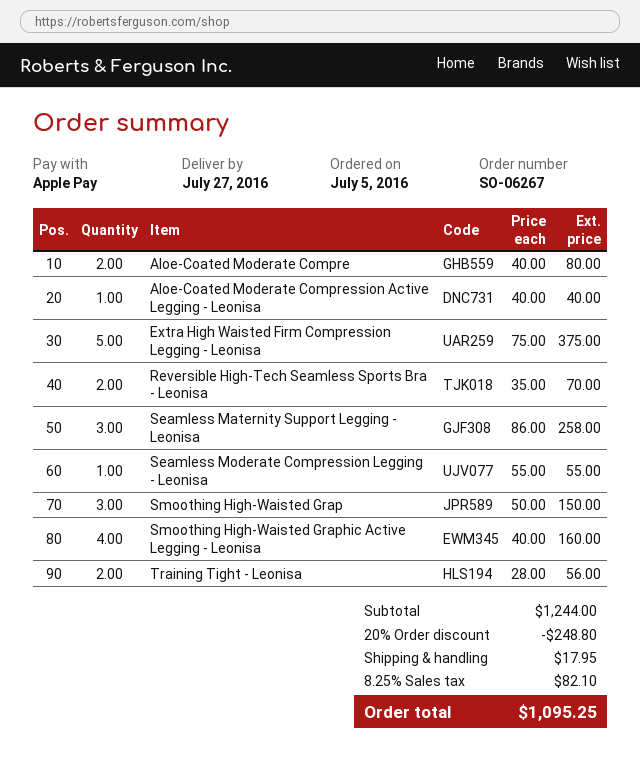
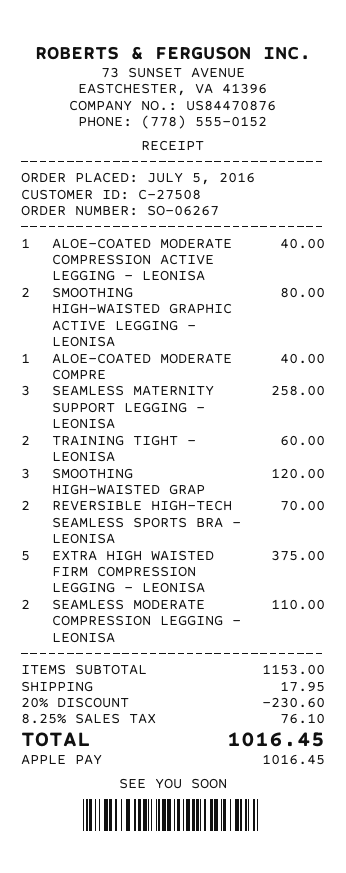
Aloe-Coated Moderate Compre: 2 for 80.00 -> 1 for 40.00
Seamless Moderate Compression Legging - Leonisa: 1 for 55.00 -> 2 for 110.00
Smoothing High-Waisted Grap: 3 for 150.00 -> 3 for 120.00
Smoothing High-Waisted Graphic Active Legging - Leonisa: 4 for 160.00 -> 2 for 80.00
Training Tight - Leonisa: 2 for 56.00 -> 2 for 60.00
subtotal: 1244.00 -> 1153.00
discount: 20% = 248.80 -> 20% = 230.60
tax: 8.25% = 82.10 -> 8.25% = 76.10
total: 1095.25 -> 1016.45

